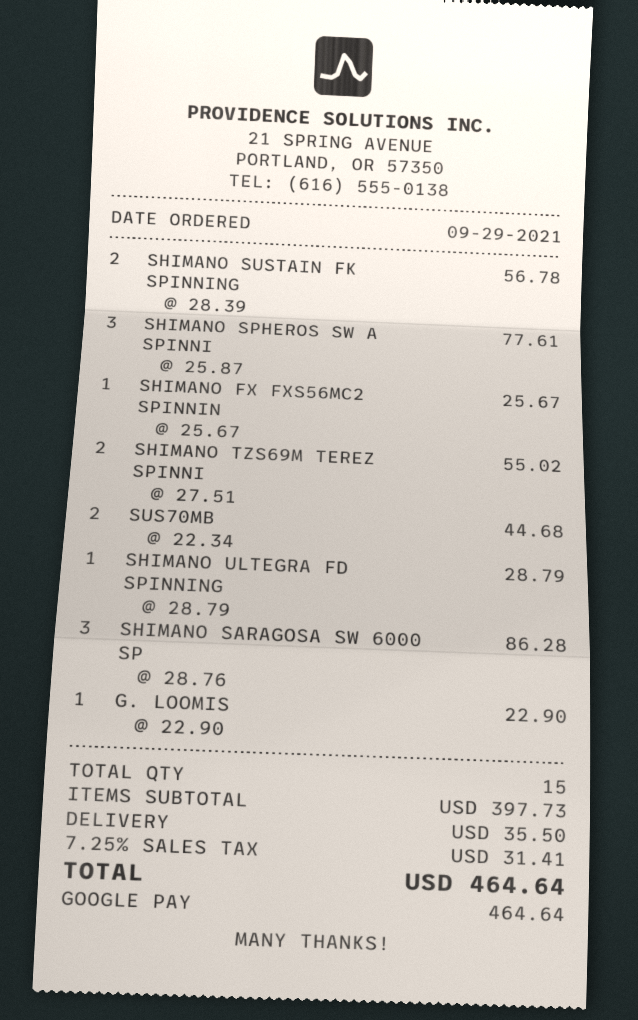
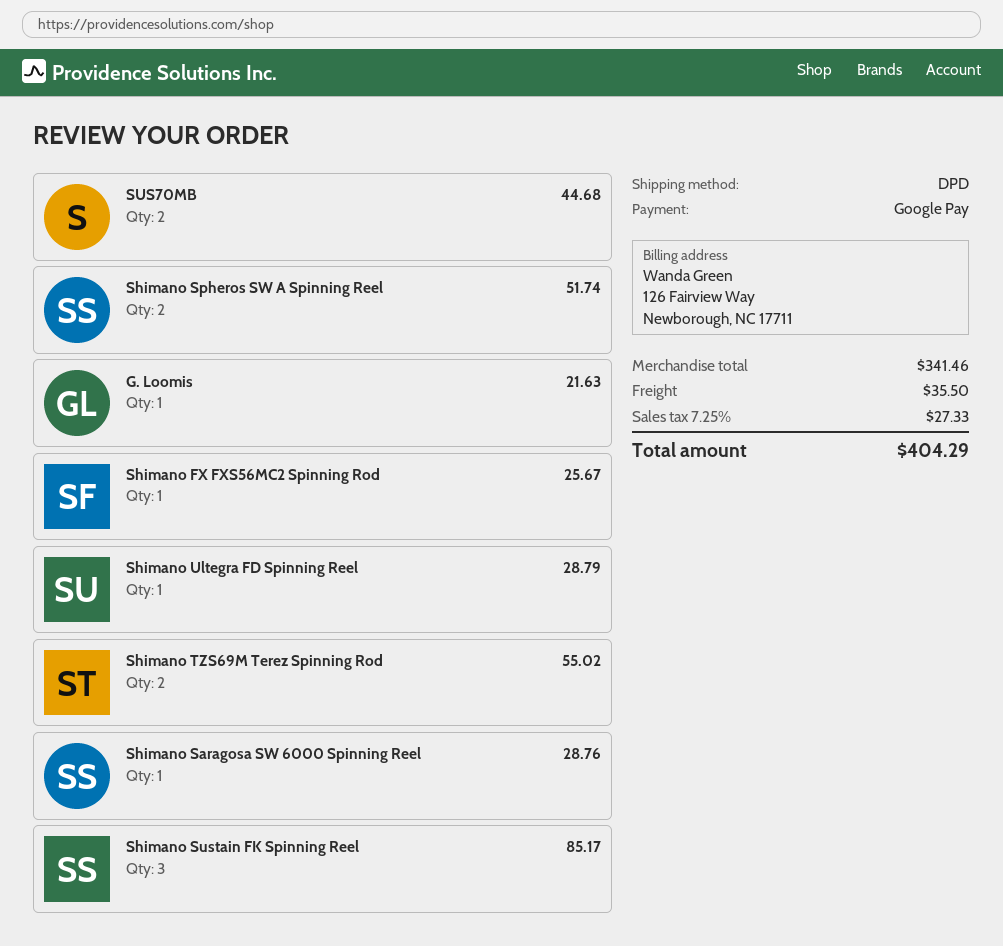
SHIMANO SUSTAIN FK SPINNING: 2 for 56.78 -> 3 for 85.17
SHIMANO SPHEROS SW A SPINNI: 3 for 77.61 -> 2 for 51.74
SHIMANO SARAGOSA SW 6000 SP: 3 for 86.28 -> 1 for 28.76
G. LOOMIS: 1 for 22.90 -> 1 for 21.63
subtotal: 397.73 -> 341.46
tax: 7.25% = 31.41 -> 7.25% = 27.33
total: 464.64 -> 404.29

